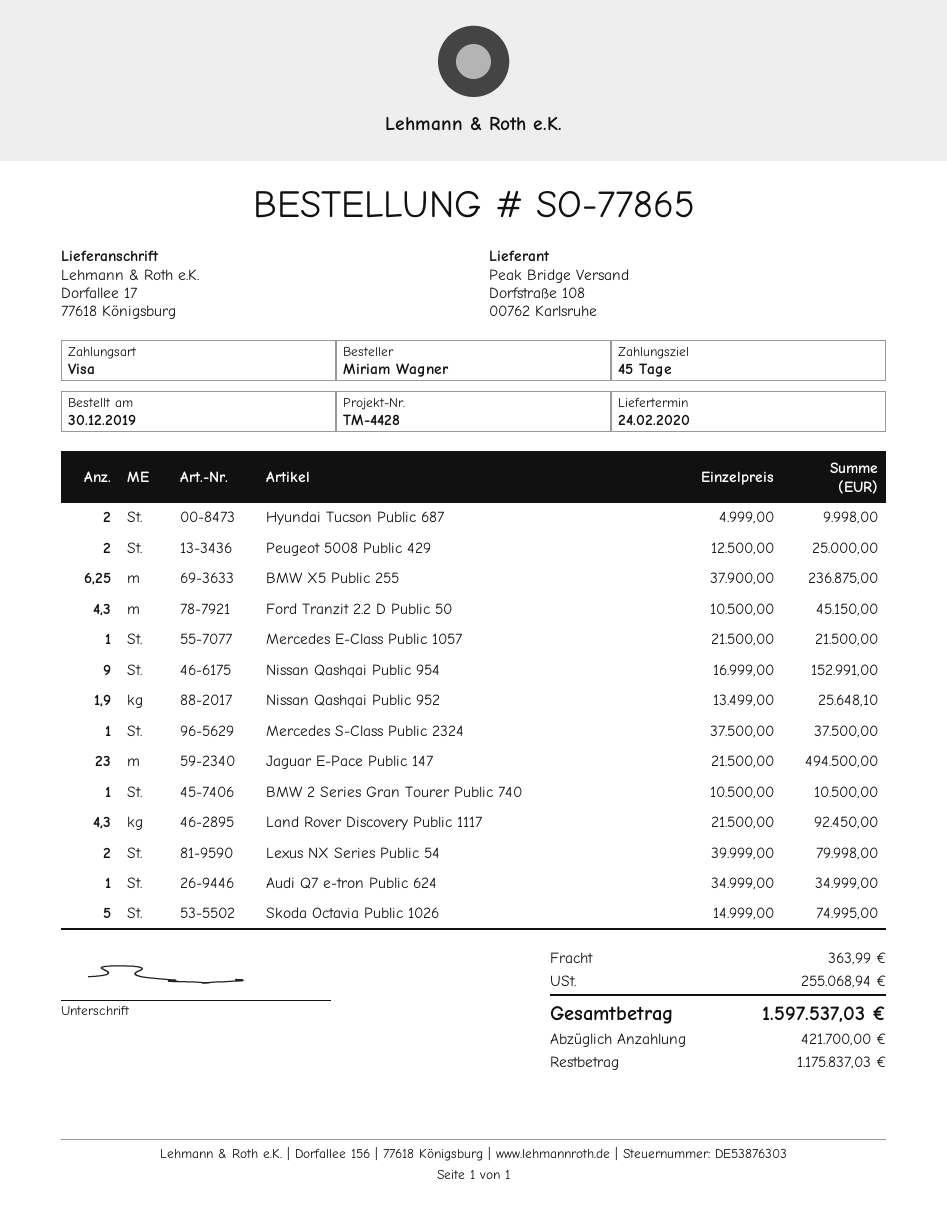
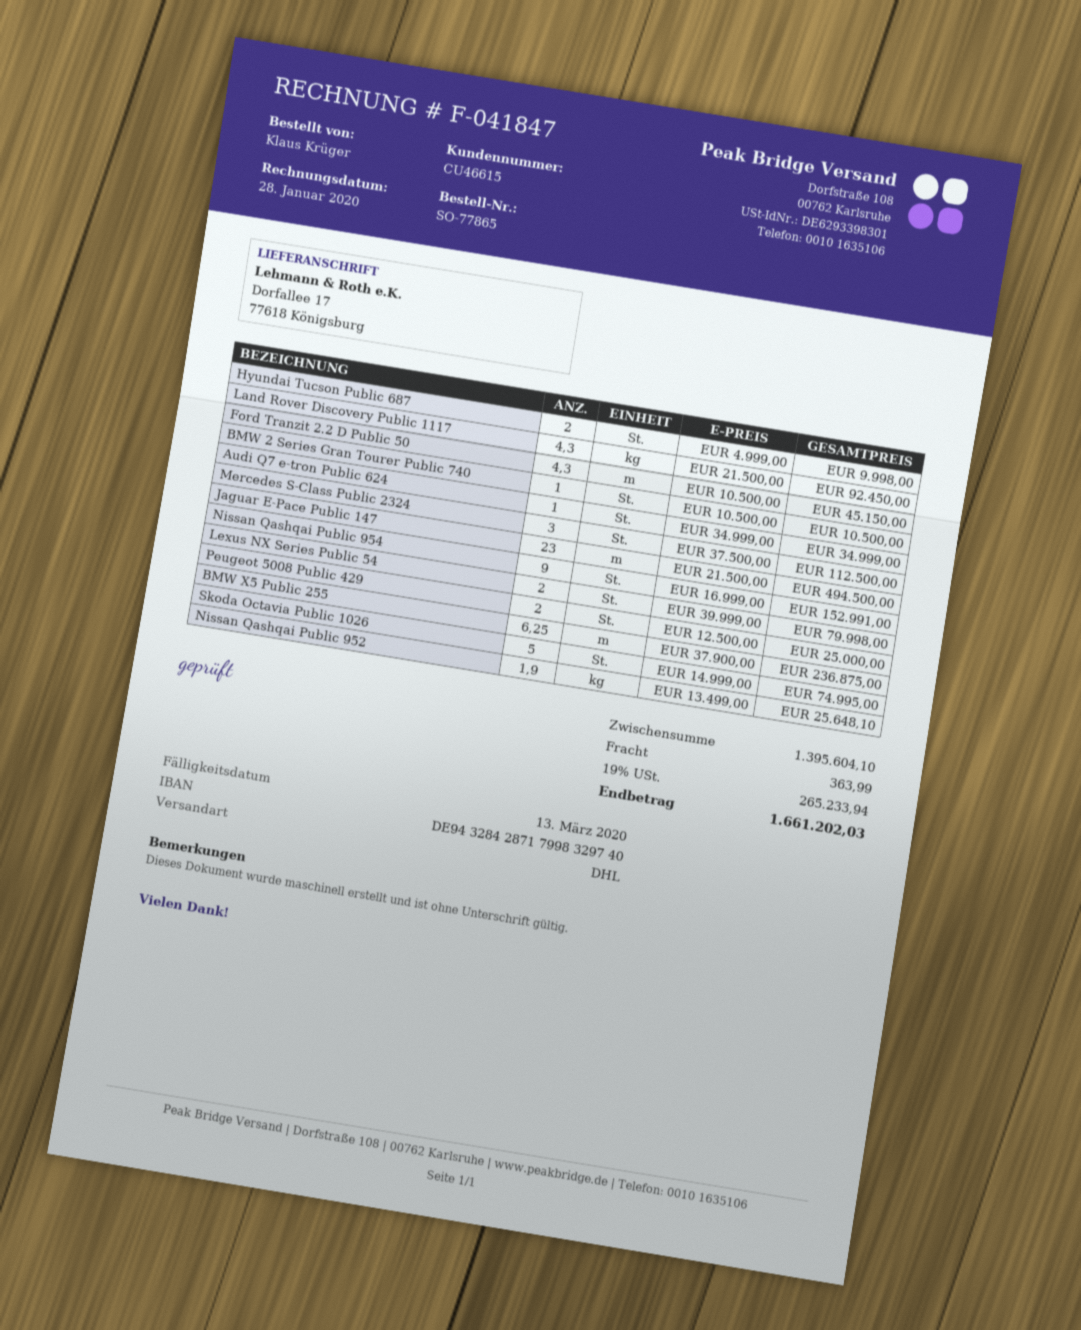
ordered by: Miriam Wagner -> Klaus Krüger
Mercedes E-Class Public 1057: 1 x 21500.00 = 21500.00 -> none
Mercedes S-Class Public 2324: 1 x 37500.00 = 37500.00 -> 3 x 37500.00 = 112500.00
tax: 255068.94 -> 265233.94
total: 1597537.03 -> 1661202.03

